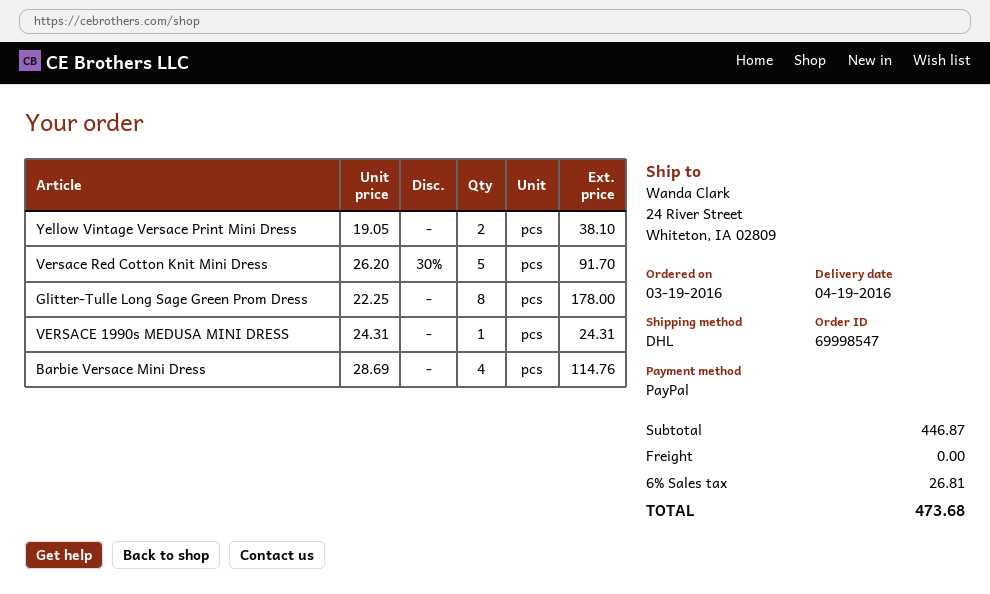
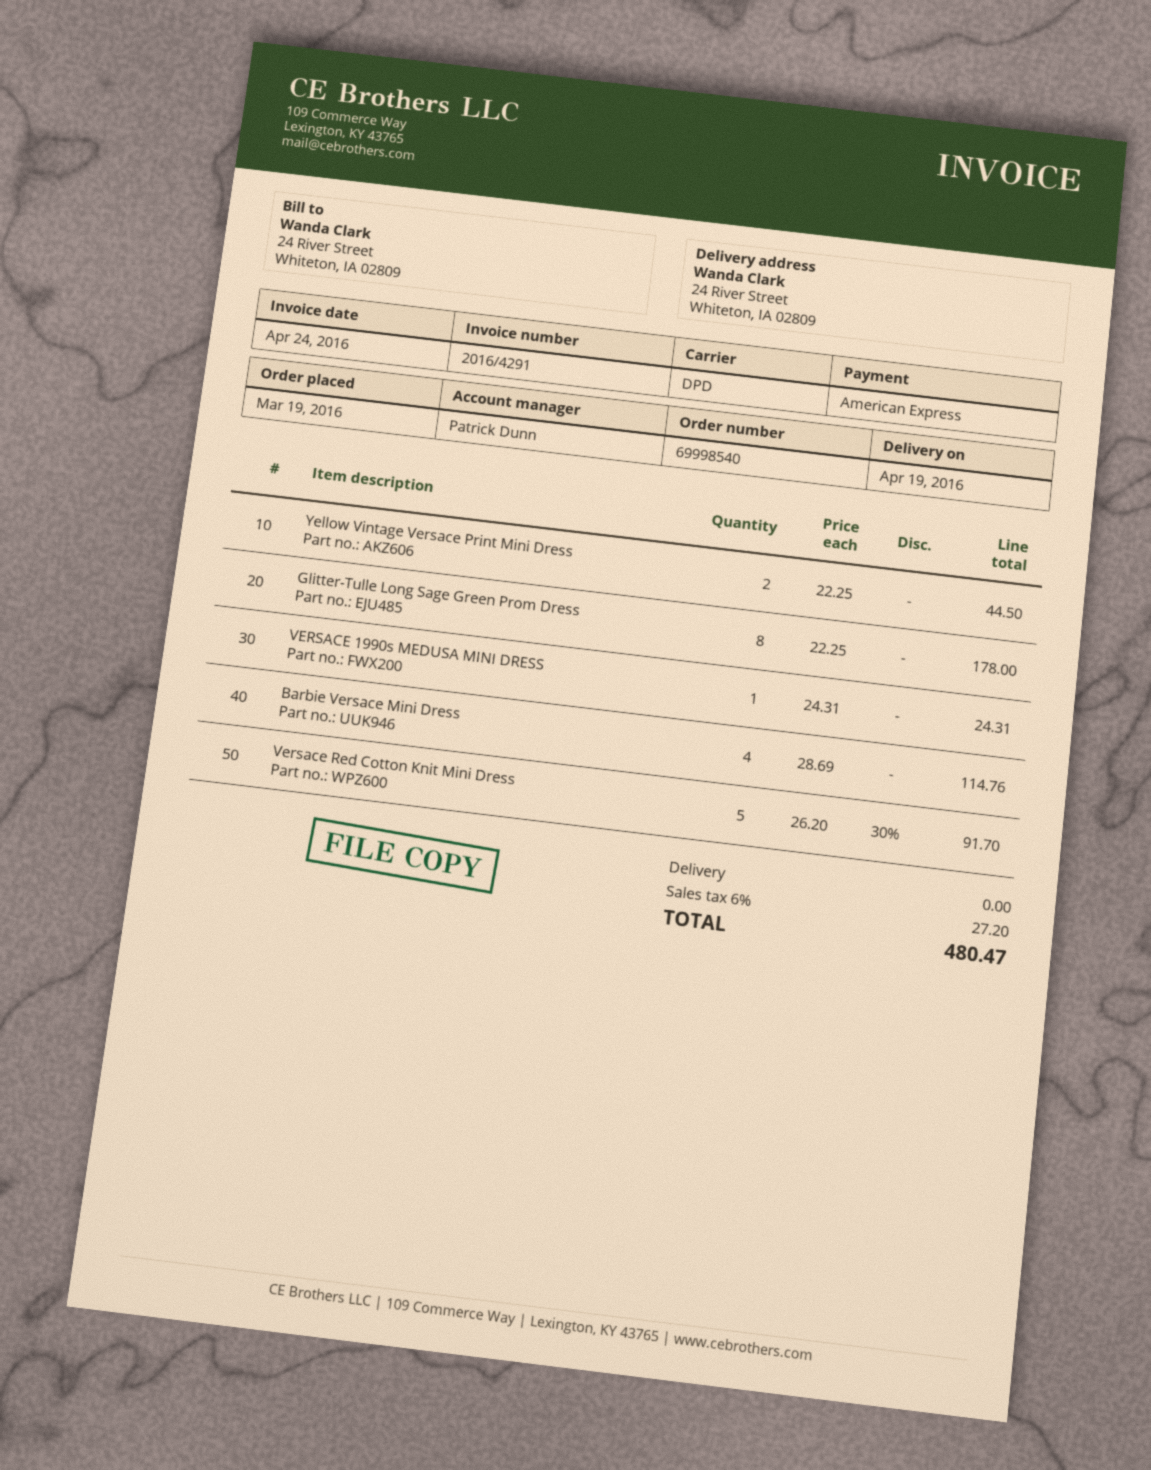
order number: 69998547 -> 69998540
payment method: PayPal -> American Express
shipping method: DHL -> DPD
Yellow Vintage Versace Print Mini Dress: 2 x 19.05 = 38.10 -> 2 x 22.25 = 44.50
tax: 6% = 26.81 -> 6% = 27.20
total: 473.68 -> 480.47

